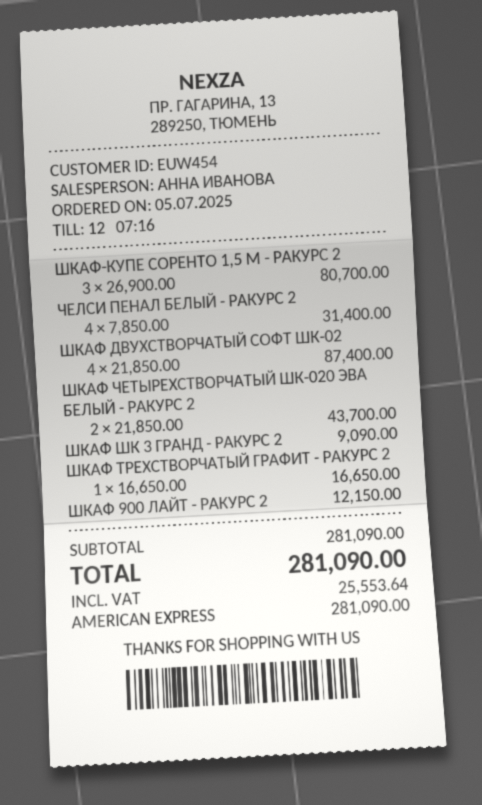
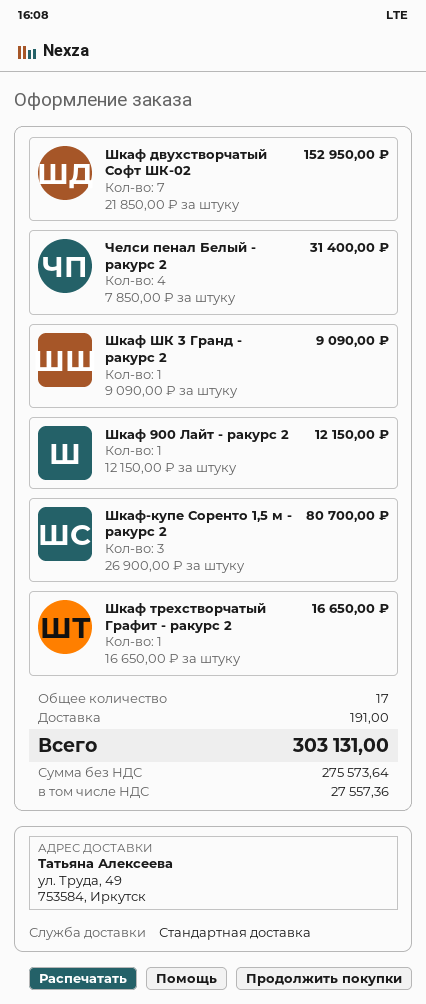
ШКАФ ДВУХСТВОРЧАТЫЙ СОФТ ШК-02: 4 x 21850.00 = 87400.00 -> 7 x 21850.00 = 152950.00
ШКАФ ЧЕТЫРЕХСТВОРЧАТЫЙ ШК-020 ЭВА БЕЛЫЙ - РАКУРС 2: 2 x 21850.00 = 43700.00 -> none
shipping: none -> 191.00
tax: 25553.64 -> 27557.36
total: 281090.00 -> 303131.00

